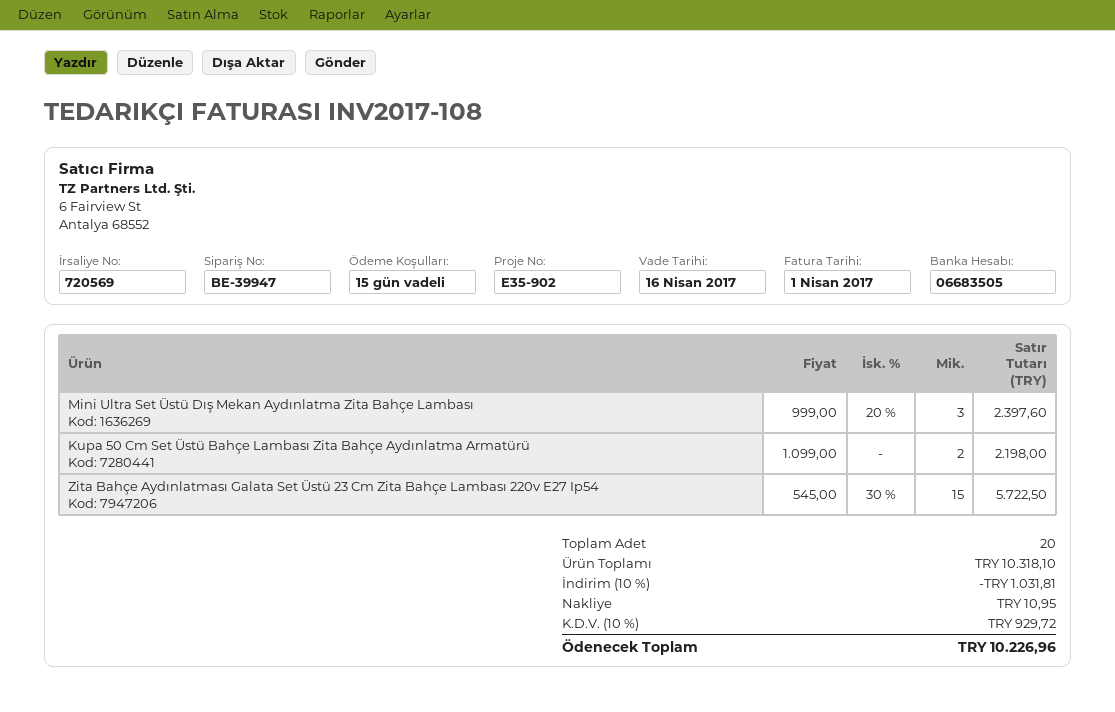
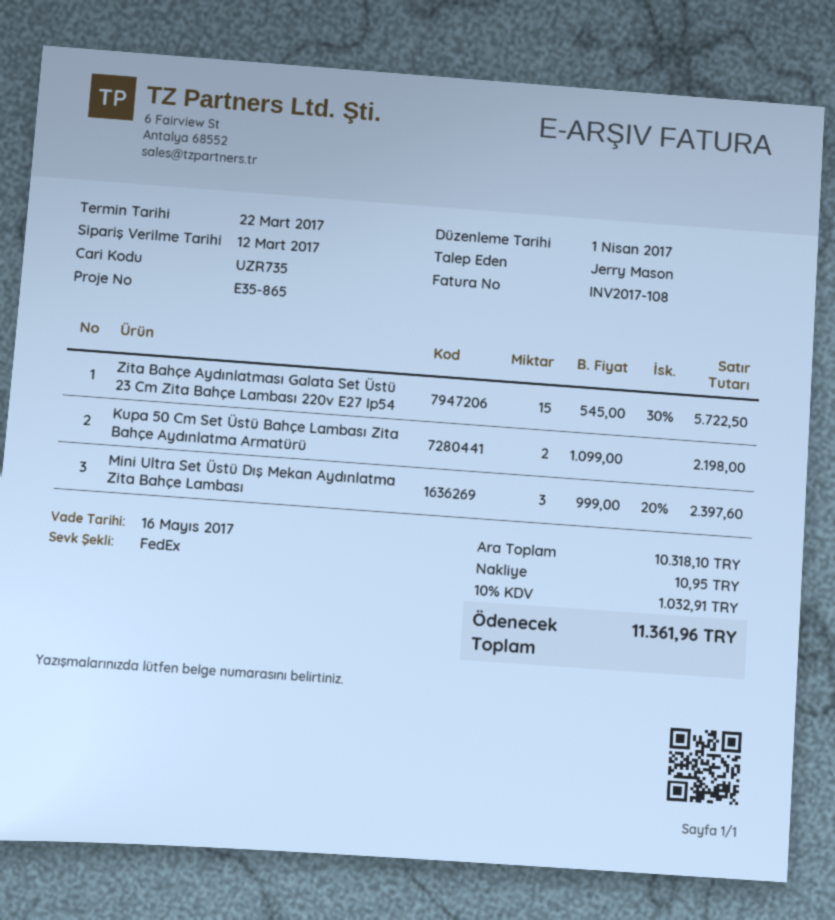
due date: 2017-04-16 -> 2017-05-16
reference: E35-902 -> E35-865
discount: 10% = 1031.81 -> none
tax: 10% = 929.72 -> 10% = 1032.91
total: 10226.96 -> 11361.96

